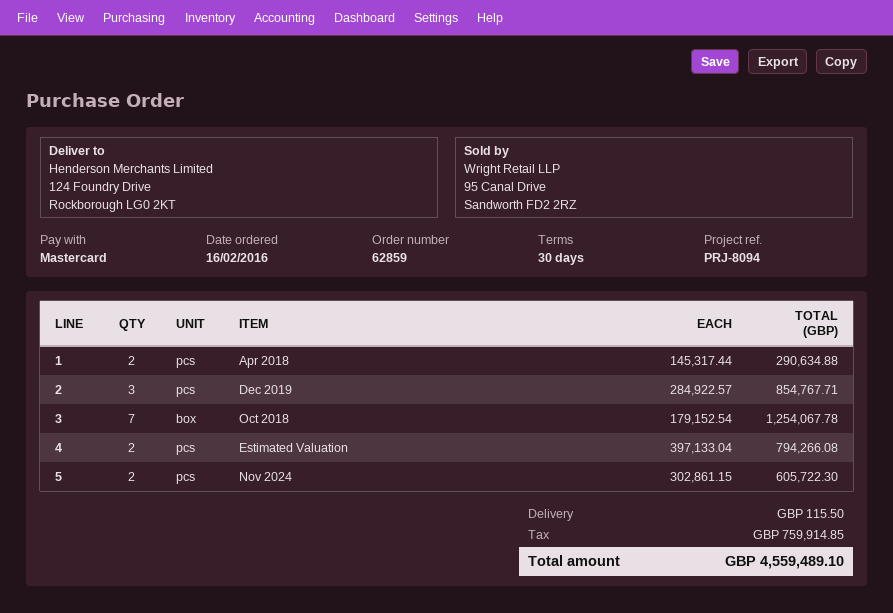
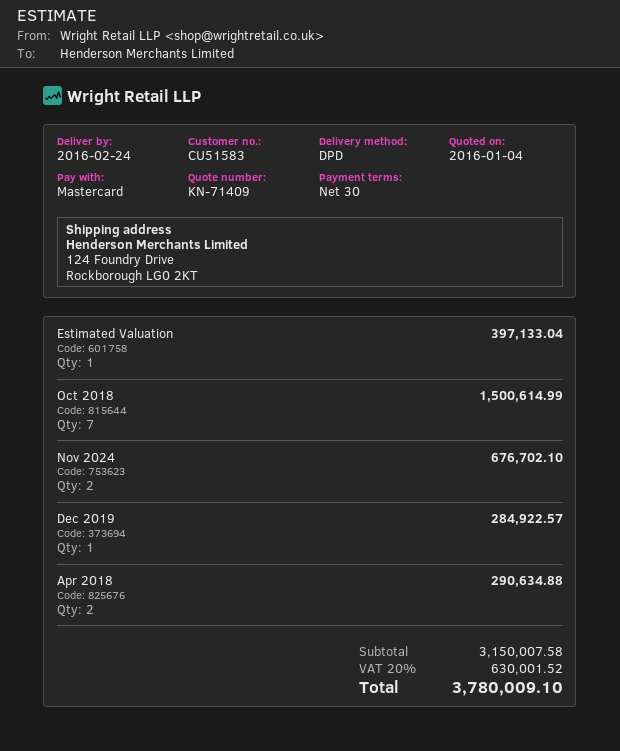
Dec 2019: 3 for 854767.71 -> 1 for 284922.57
Oct 2018: 7 for 1254067.78 -> 7 for 1500614.99
Estimated Valuation: 2 for 794266.08 -> 1 for 397133.04
Nov 2024: 2 for 605722.30 -> 2 for 676702.10
shipping: 115.50 -> none
tax: 759914.85 -> 630001.52
total: 4559489.10 -> 3780009.10

